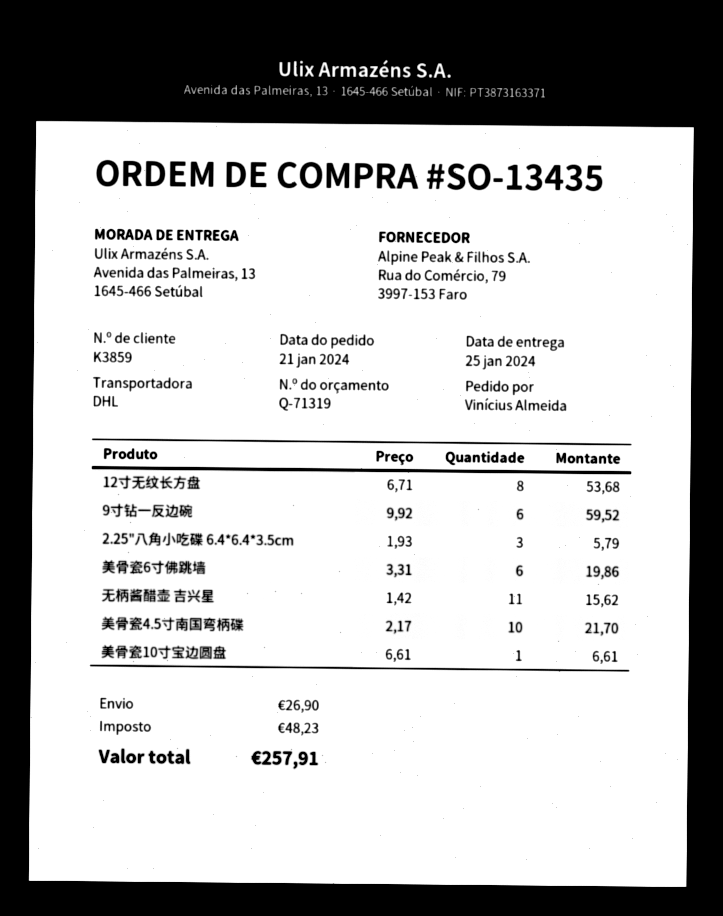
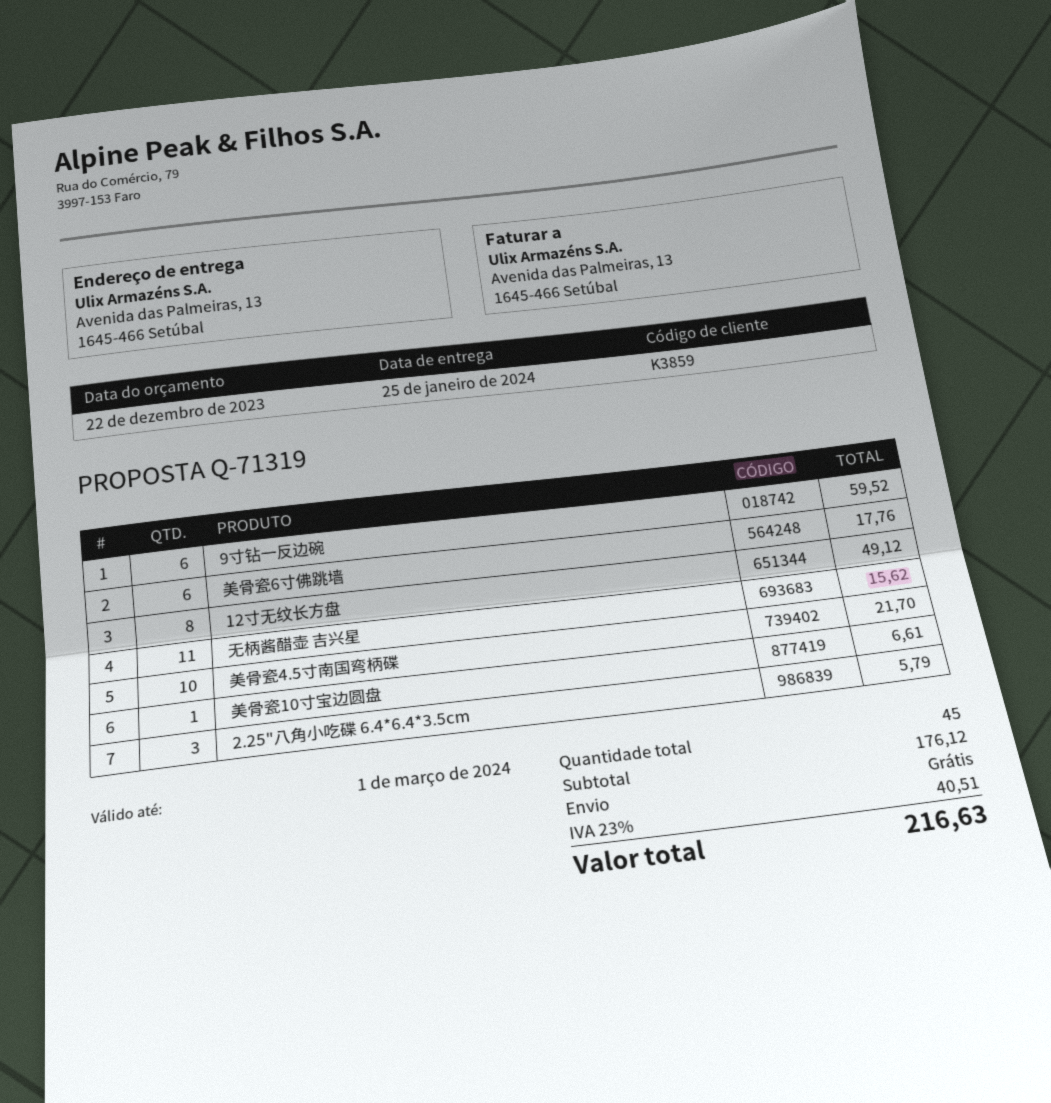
12寸无纹长方盘: 8 for 53.68 -> 8 for 49.12
美骨瓷6寸佛跳墙: 6 for 19.86 -> 6 for 17.76
shipping: 26.90 -> 0.00
tax: 48.23 -> 40.51
total: 257.91 -> 216.63

